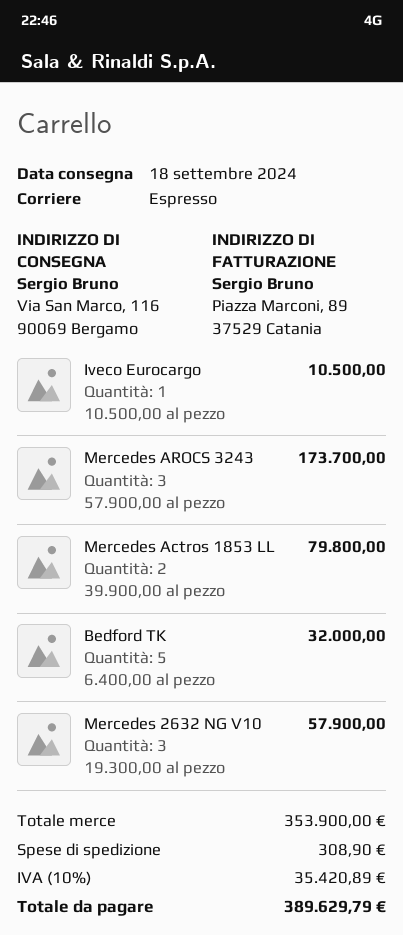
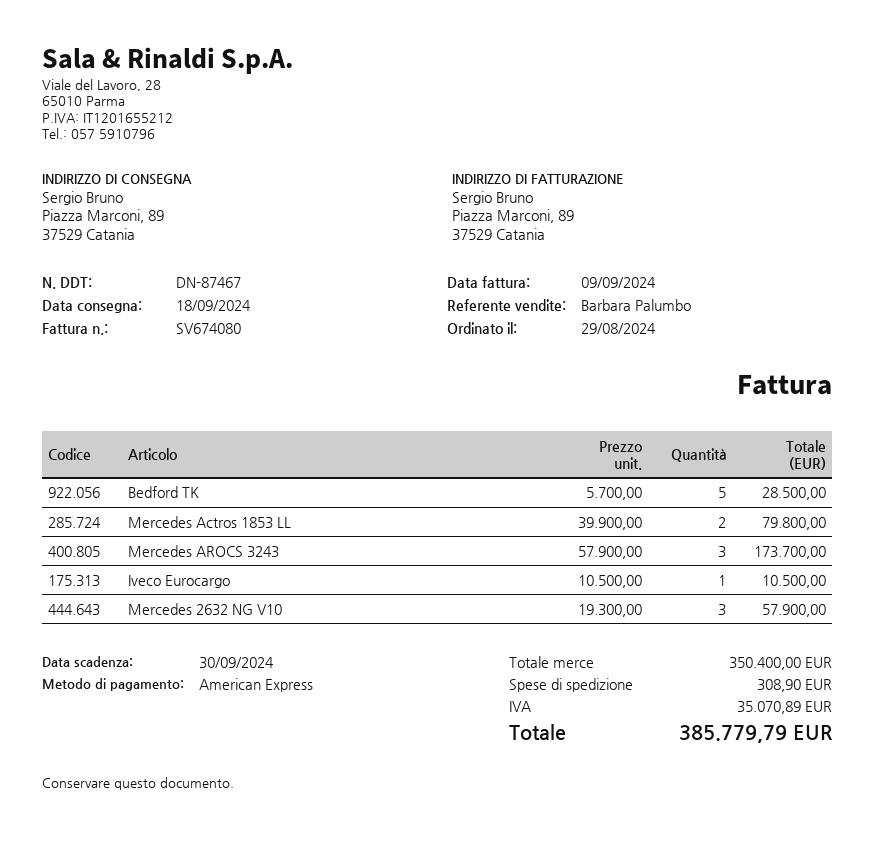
ship to: Via San Marco, 116, 90069 Bergamo -> Piazza Marconi, 89, 37529 Catania
Bedford TK: 5 x 6400.00 = 32000.00 -> 5 x 5700.00 = 28500.00
subtotal: 353900.00 -> 350400.00
tax: 35420.89 -> 35070.89
total: 389629.79 -> 385779.79

